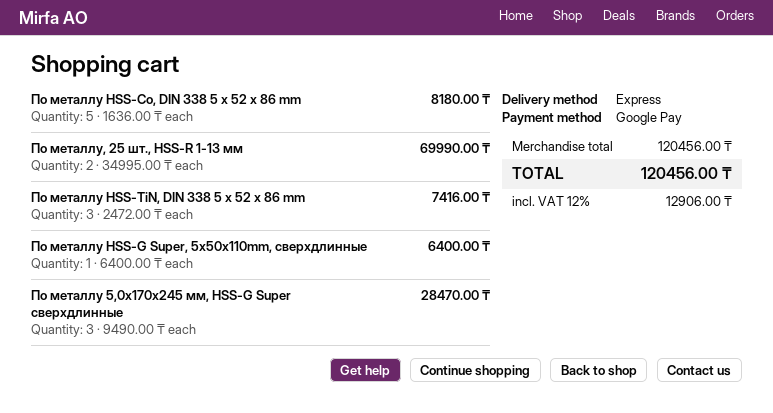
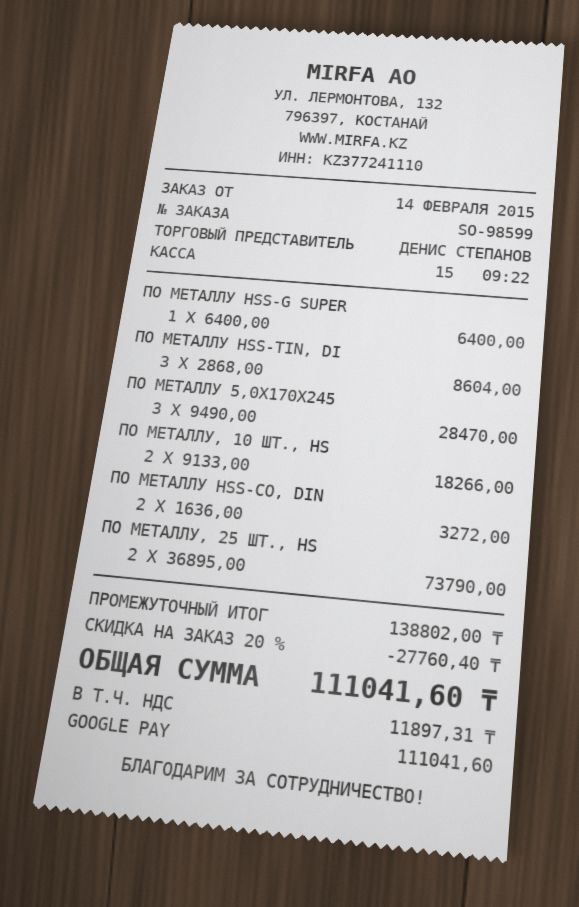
По металлу HSS-Co, DIN 338 5 x 52 x 86 mm: 5 x 1636.00 = 8180.00 -> 2 x 1636.00 = 3272.00
По металлу, 25 шт., HSS-R 1-13 мм: 2 x 34995.00 = 69990.00 -> 2 x 36895.00 = 73790.00
По металлу HSS-TiN, DIN 338 5 x 52 x 86 mm: 3 x 2472.00 = 7416.00 -> 3 x 2868.00 = 8604.00
ПО МЕТАЛЛУ, 10 ШТ., HS: none -> 2 x 9133.00 = 18266.00
subtotal: 120456.00 -> 138802.00
discount: none -> 20% = 27760.40
tax: 12906.00 -> 11897.31
total: 120456.00 -> 111041.60

